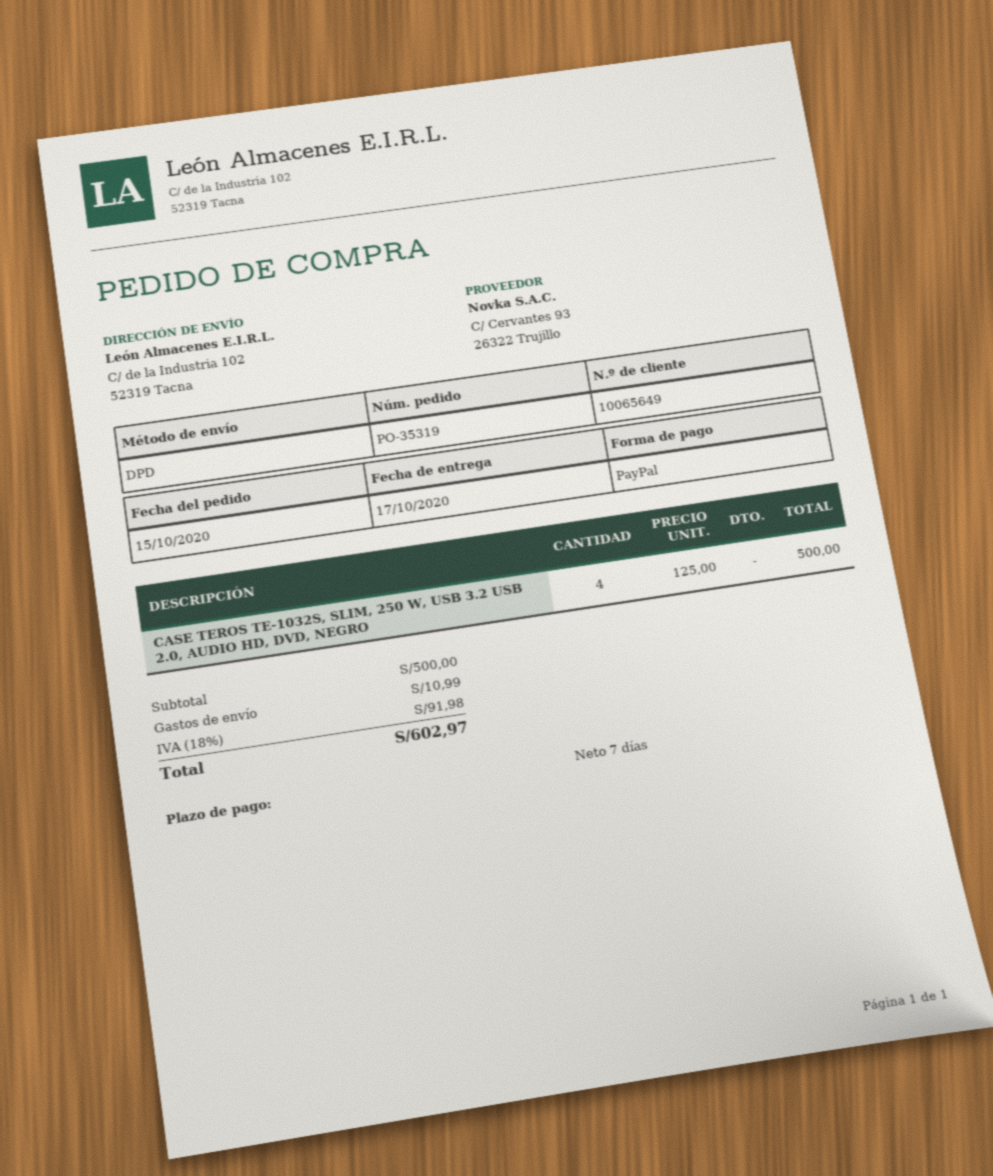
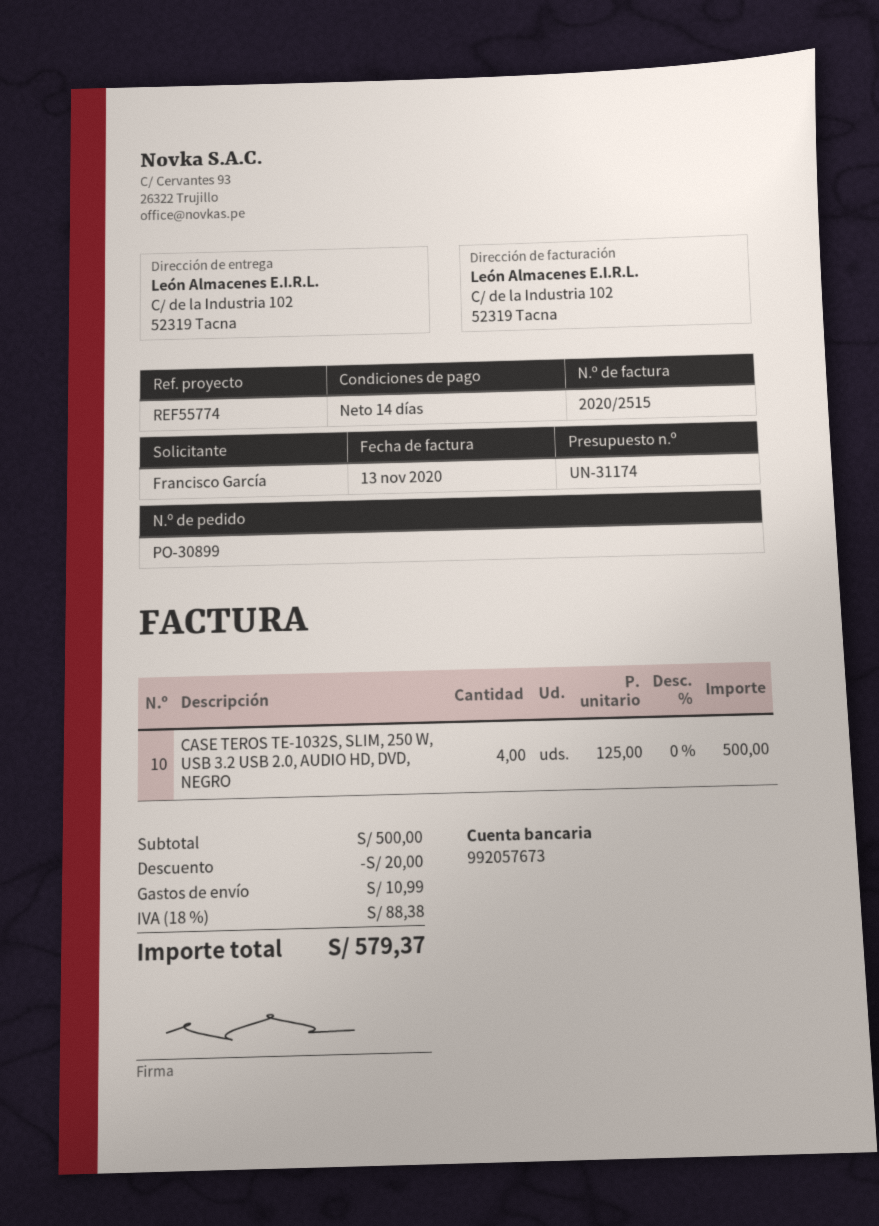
order number: PO-35319 -> PO-30899
payment terms: 7 days -> 14 days
discount: none -> 20.00
tax: 18% = 91.98 -> 18% = 88.38
total: 602.97 -> 579.37

